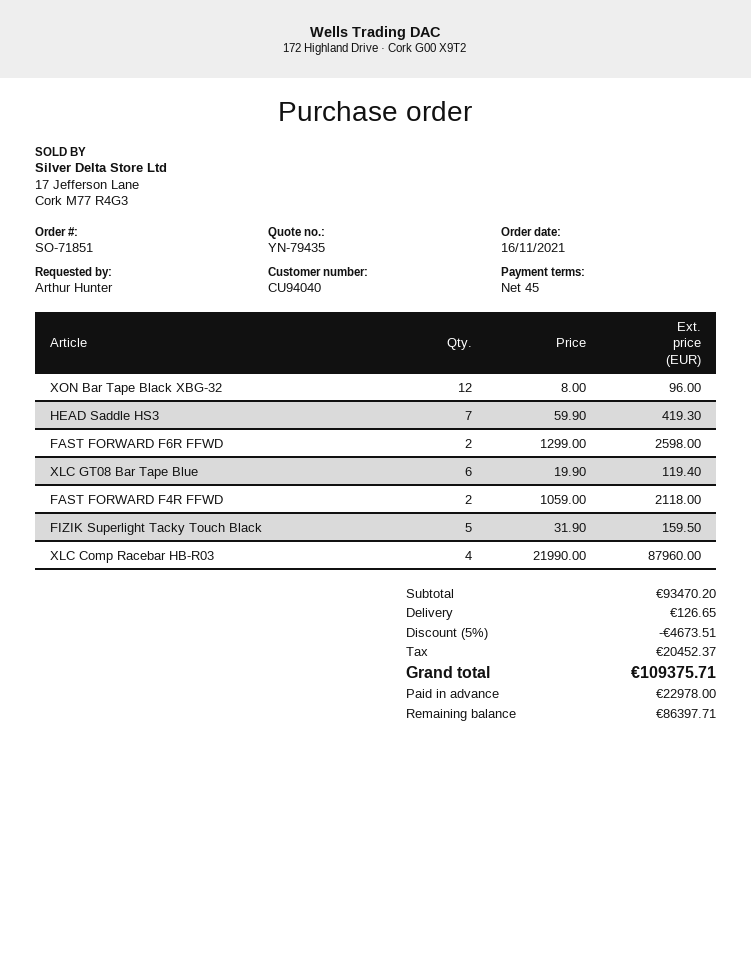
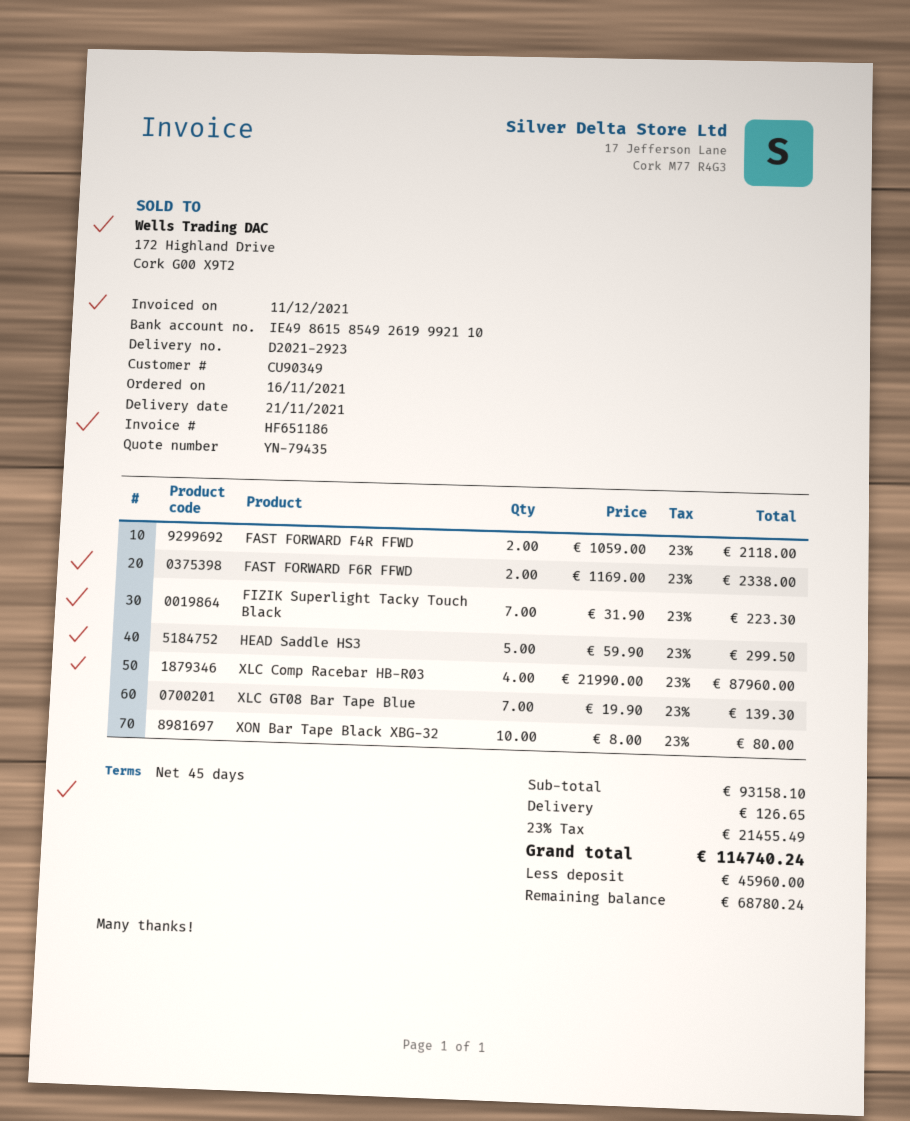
customer number: CU94040 -> CU90349
XON Bar Tape Black XBG-32: 12 x 8.00 = 96.00 -> 10 x 8.00 = 80.00
HEAD Saddle HS3: 7 x 59.90 = 419.30 -> 5 x 59.90 = 299.50
FAST FORWARD F6R FFWD: 2 x 1299.00 = 2598.00 -> 2 x 1169.00 = 2338.00
XLC GT08 Bar Tape Blue: 6 x 19.90 = 119.40 -> 7 x 19.90 = 139.30
FIZIK Superlight Tacky Touch Black: 5 x 31.90 = 159.50 -> 7 x 31.90 = 223.30
subtotal: 93470.20 -> 93158.10
discount: 5% = 4673.51 -> none
tax: 20452.37 -> 21455.49
total: 109375.71 -> 114740.24
deposit: 22978.00 -> 45960.00
balance: 86397.71 -> 68780.24

